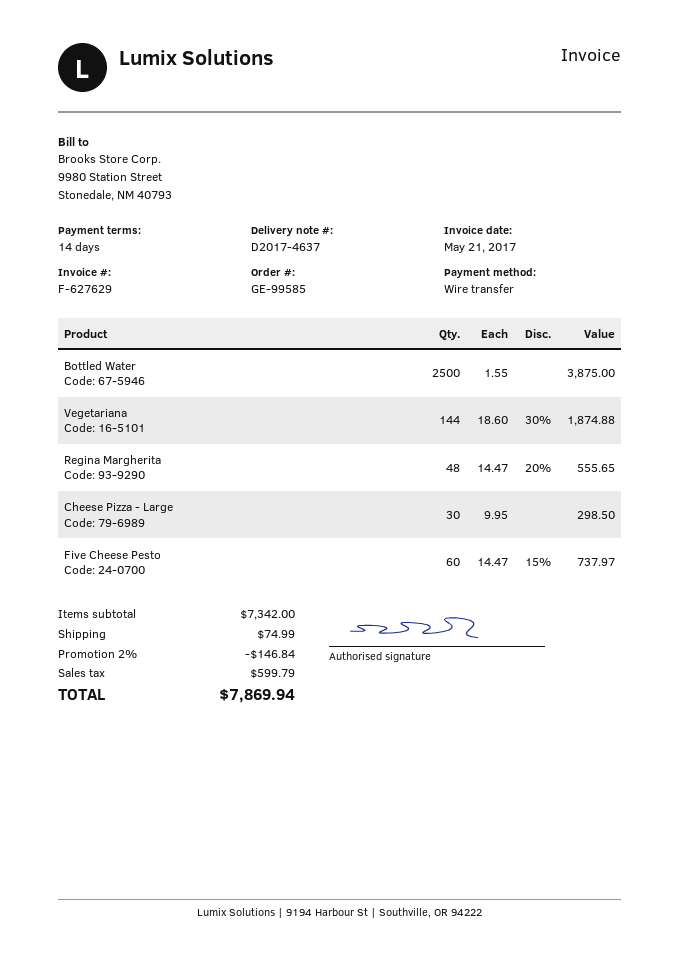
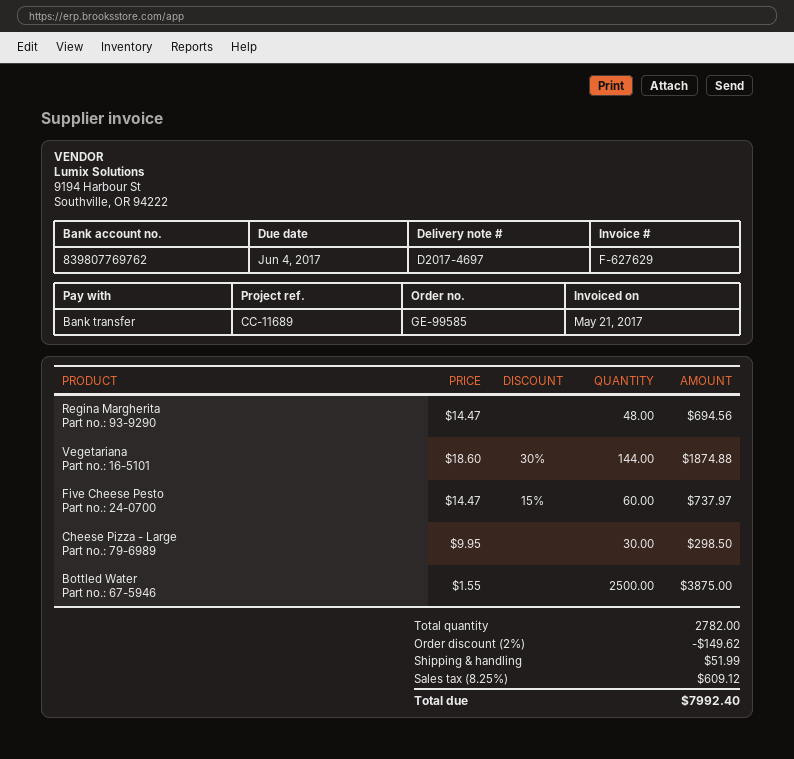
delivery note number: D2017-4637 -> D2017-4697
Regina Margherita: 48 x 14.47 - 20% = 555.65 -> 48 x 14.47 = 694.56
discount: 2% = 146.84 -> 2% = 149.62
shipping: 74.99 -> 51.99
tax: 599.79 -> 609.12
total: 7869.94 -> 7992.40

